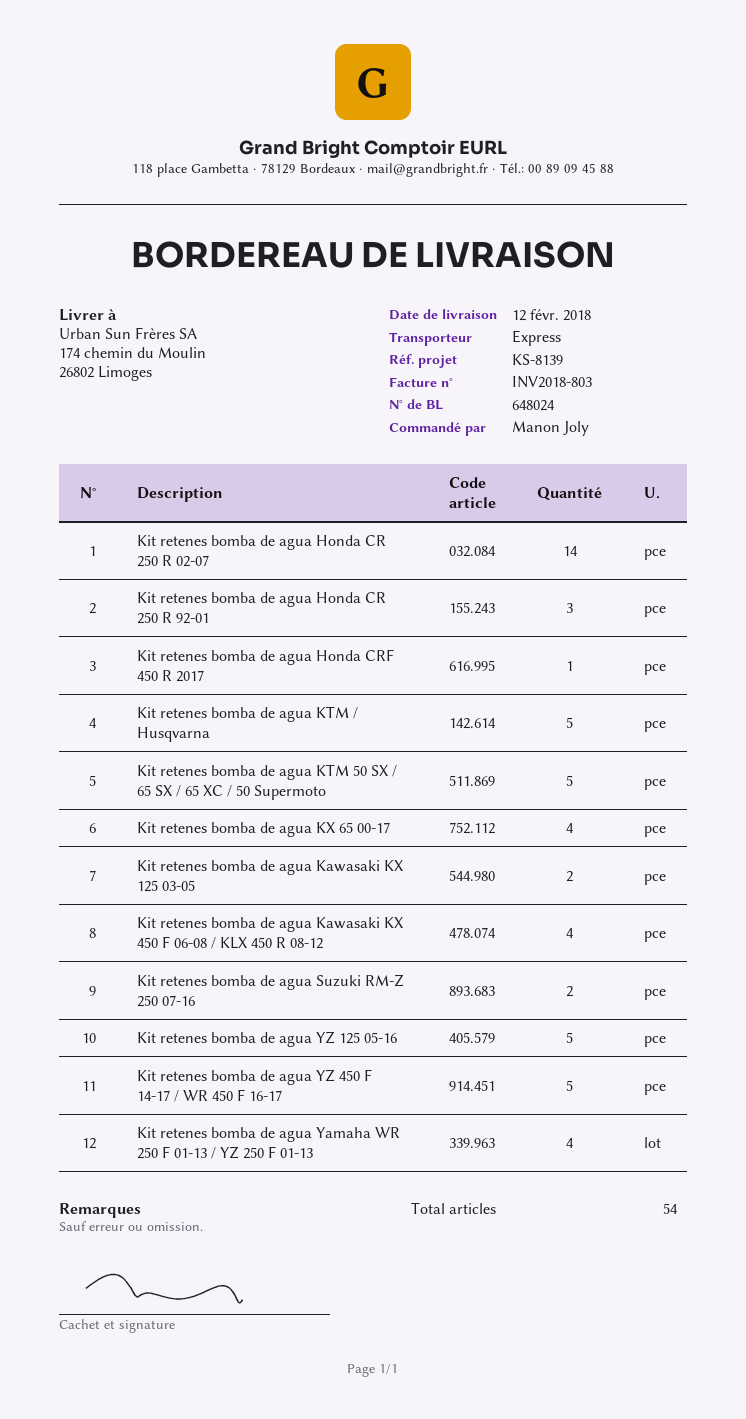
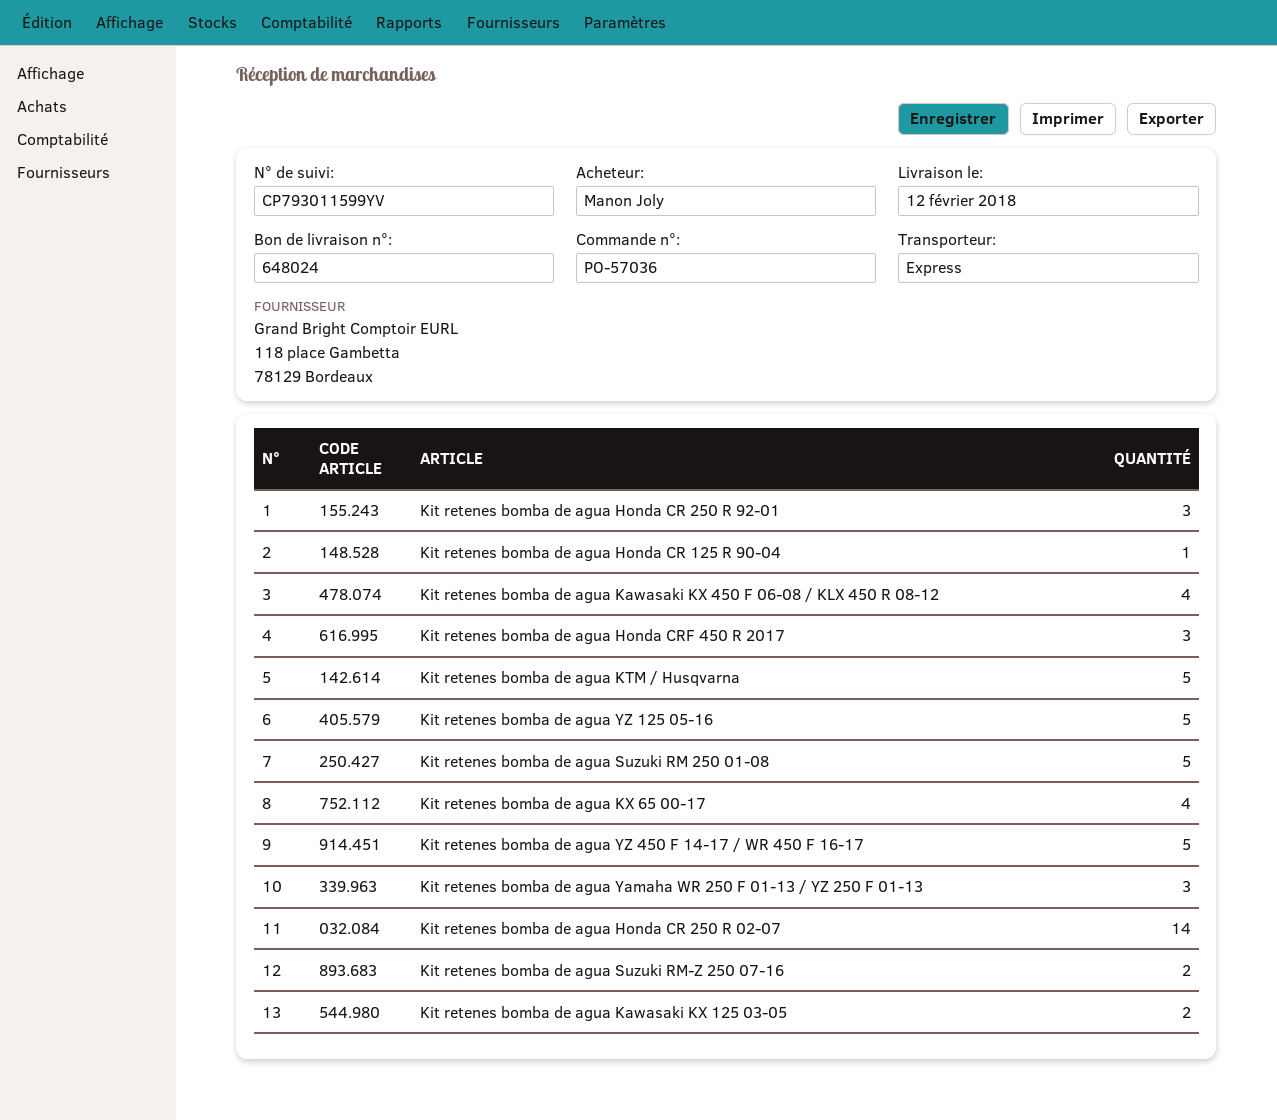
Kit retenes bomba de agua Honda CRF 450 R 2017: 1 -> 3
Kit retenes bomba de agua KTM 50 SX / 65 SX / 65 XC / 50 Supermoto: 5 -> none
Kit retenes bomba de agua Yamaha WR 250 F 01-13 / YZ 250 F 01-13: 4 -> 3
Kit retenes bomba de agua Honda CR 125 R 90-04: none -> 1
Kit retenes bomba de agua Suzuki RM 250 01-08: none -> 5

